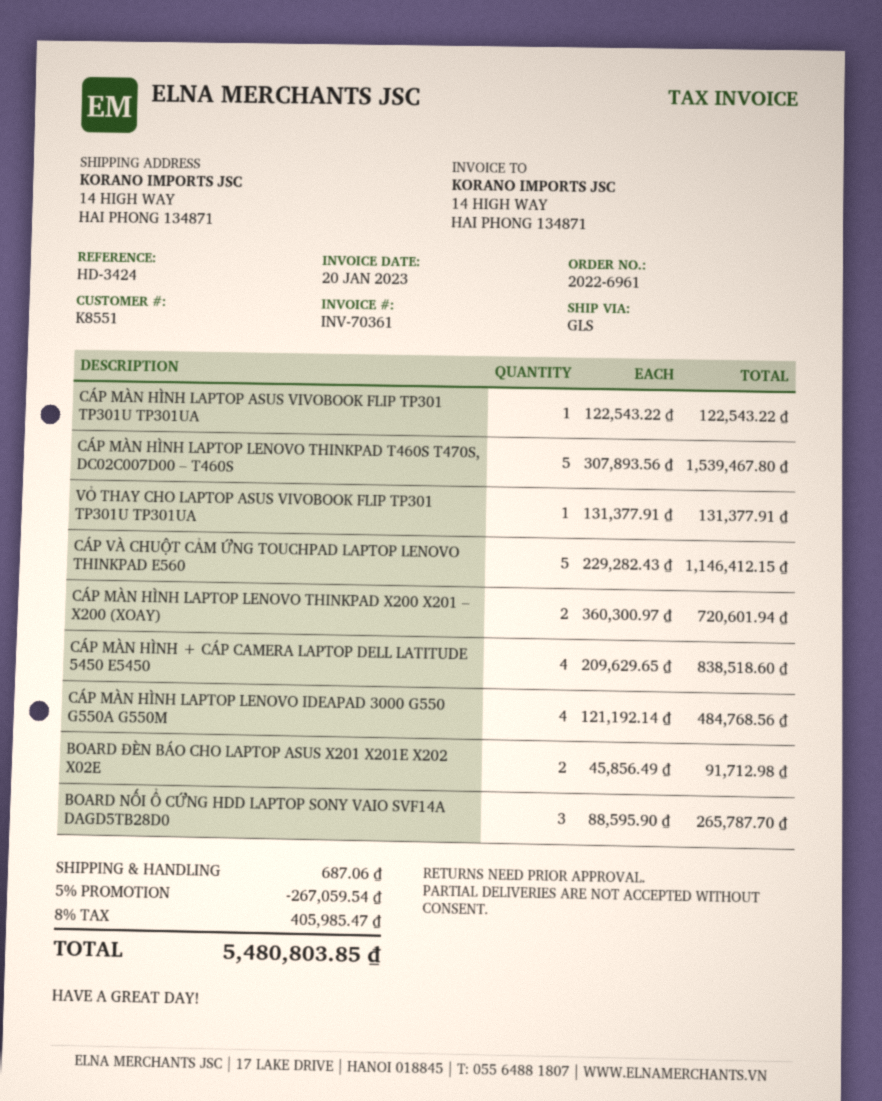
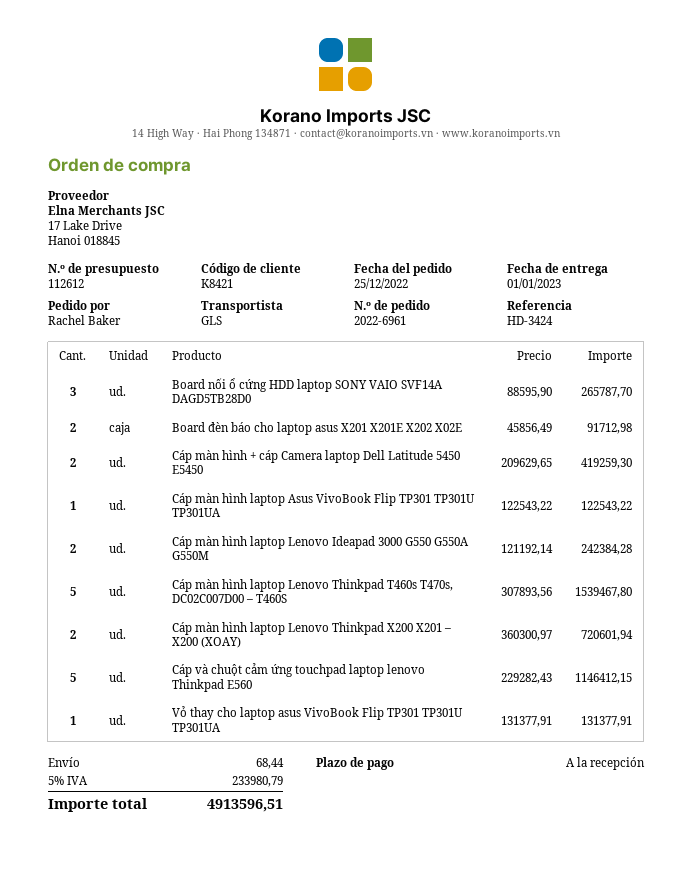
customer number: K8551 -> K8421
CÁP MÀN HÌNH + CÁP CAMERA LAPTOP DELL LATITUDE 5450 E5450: 4 x 209629.65 = 838518.60 -> 2 x 209629.65 = 419259.30
CÁP MÀN HÌNH LAPTOP LENOVO IDEAPAD 3000 G550 G550A G550M: 4 x 121192.14 = 484768.56 -> 2 x 121192.14 = 242384.28
discount: 5% = 267059.54 -> none
shipping: 687.06 -> 68.44
tax: 8% = 405985.47 -> 5% = 233980.79
total: 5480803.85 -> 4913596.51

